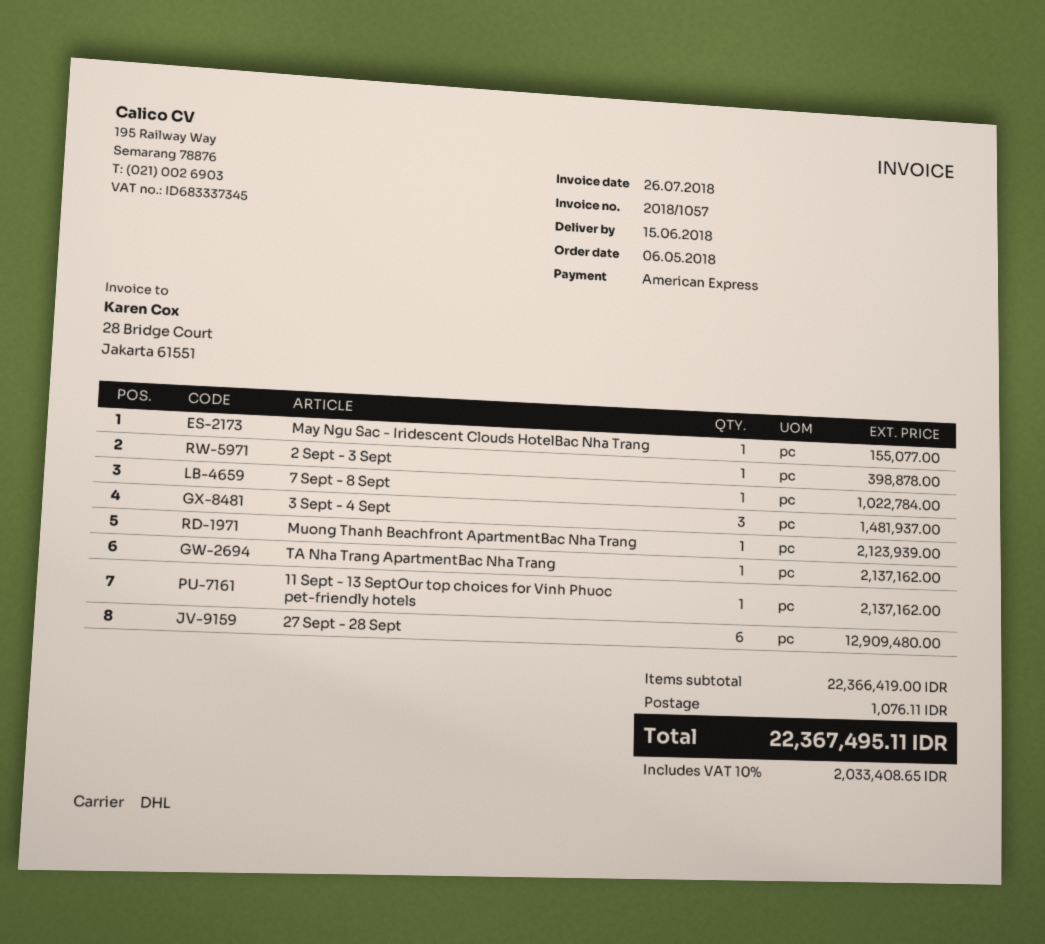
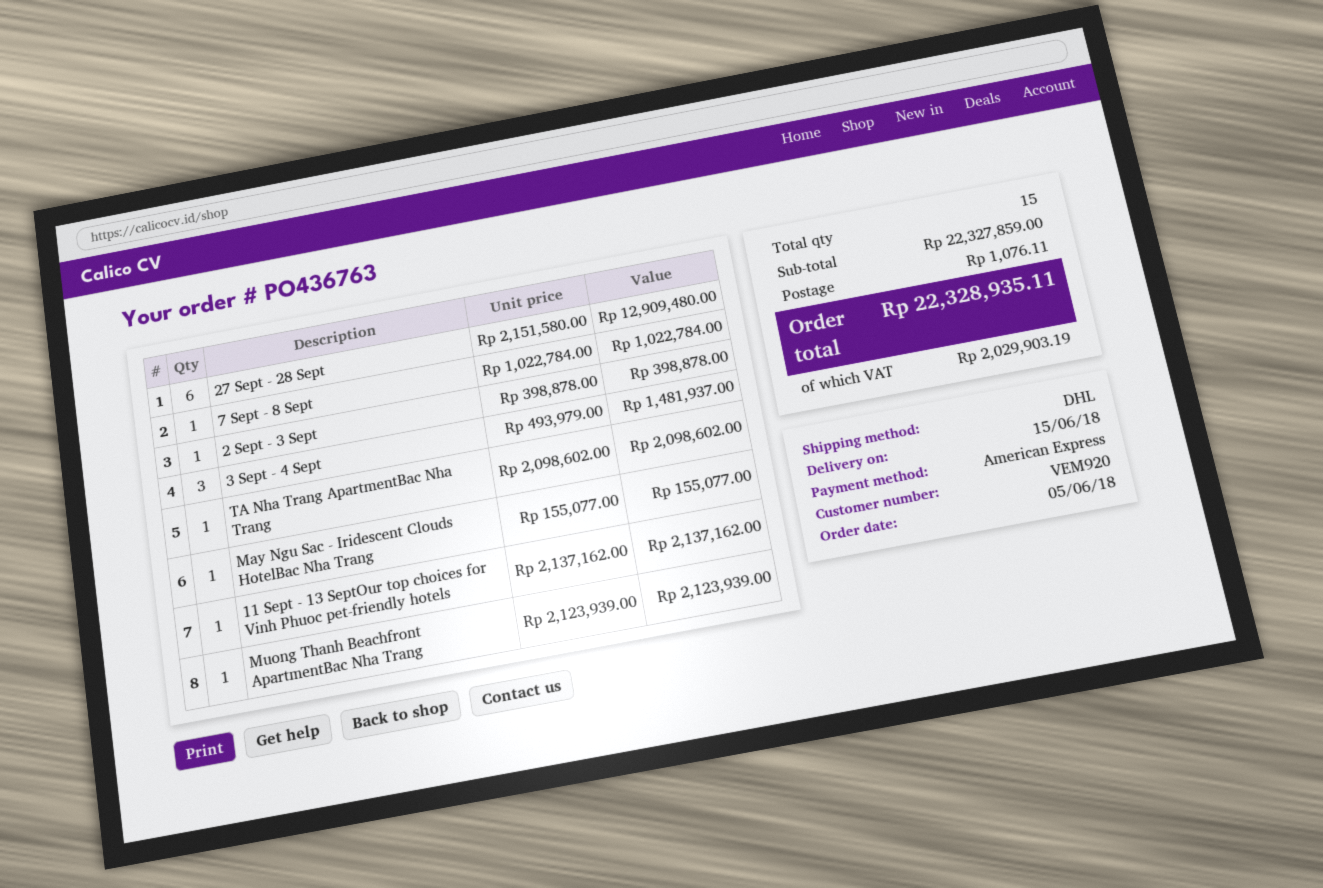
order date: 2018-05-06 -> 2018-06-05
TA Nha Trang ApartmentBac Nha Trang: 1 for 2137162.00 -> 1 for 2098602.00
subtotal: 22366419.00 -> 22327859.00
tax: 2033408.65 -> 2029903.19
total: 22367495.11 -> 22328935.11

